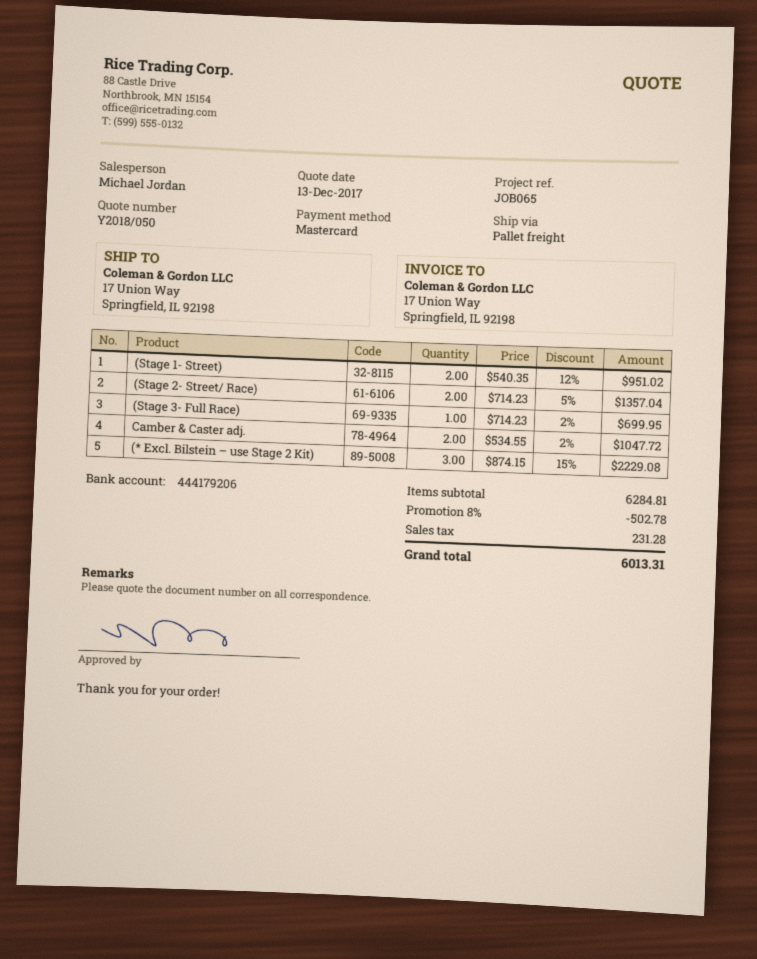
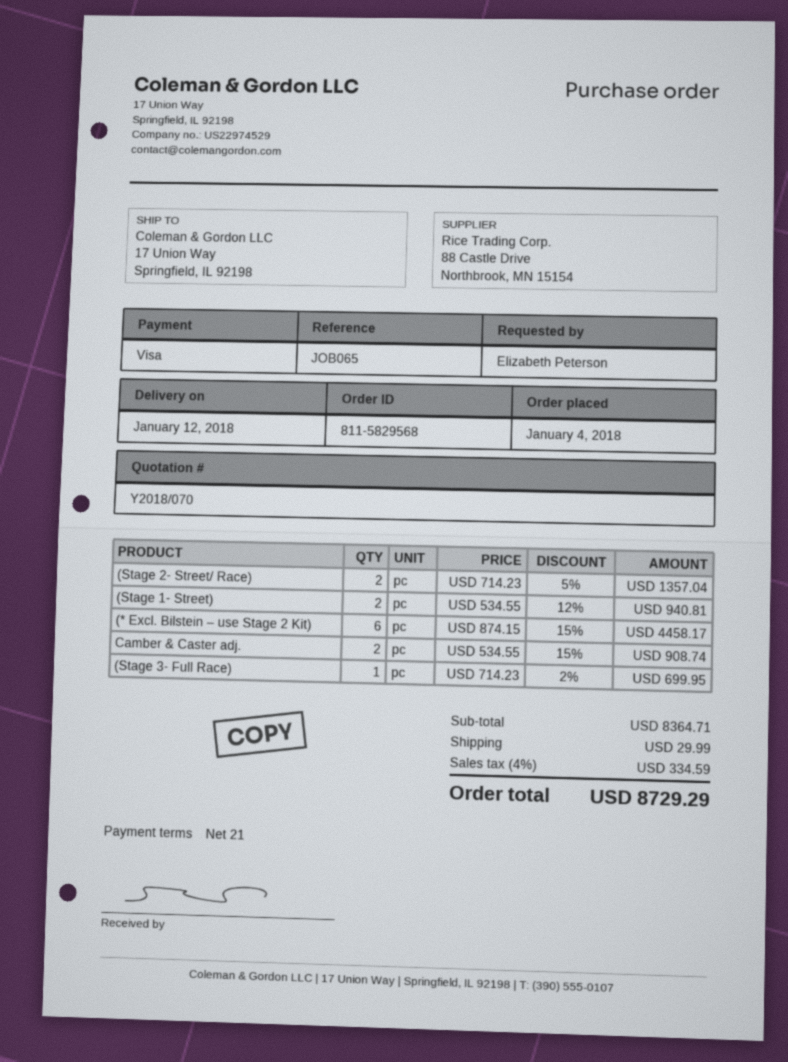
quote number: Y2018/050 -> Y2018/070
payment method: Mastercard -> Visa
(Stage 1- Street): 2 x 540.35 - 12% = 951.02 -> 2 x 534.55 - 12% = 940.81
Camber & Caster adj.: 2 x 534.55 - 2% = 1047.72 -> 2 x 534.55 - 15% = 908.74
(* Excl. Bilstein – use Stage 2 Kit): 3 x 874.15 - 15% = 2229.08 -> 6 x 874.15 - 15% = 4458.17
subtotal: 6284.81 -> 8364.71
discount: 8% = 502.78 -> none
shipping: none -> 29.99
tax: 231.28 -> 334.59
total: 6013.31 -> 8729.29

